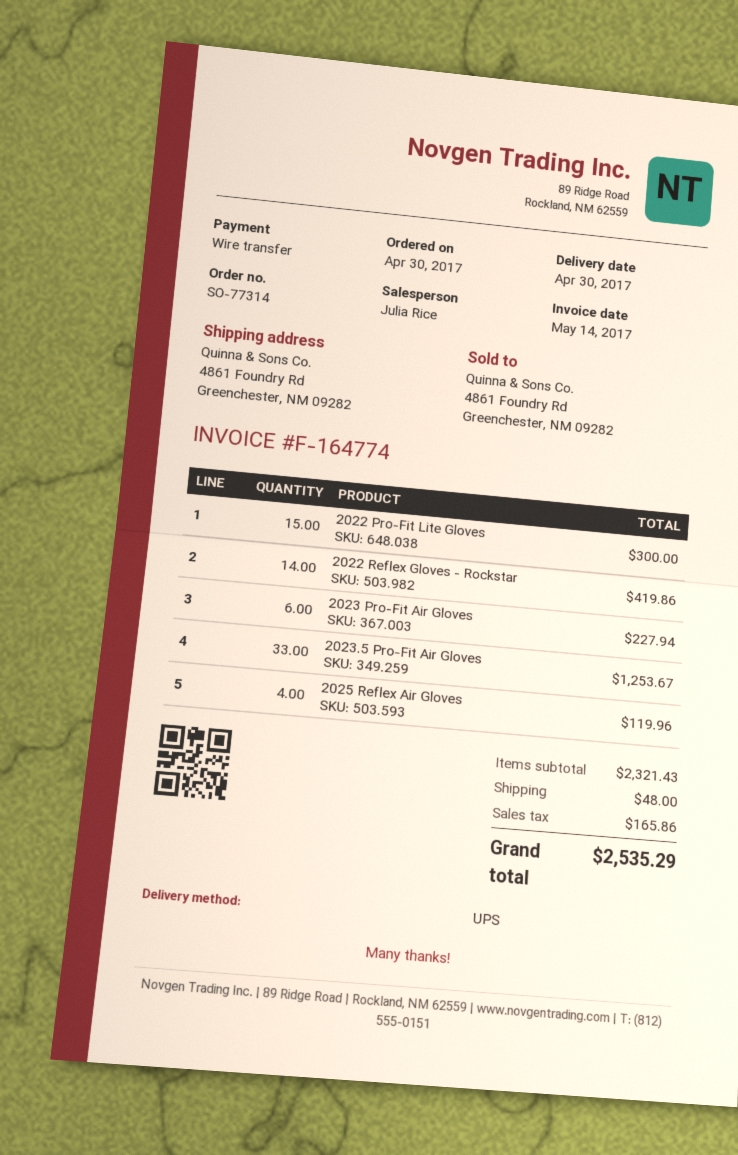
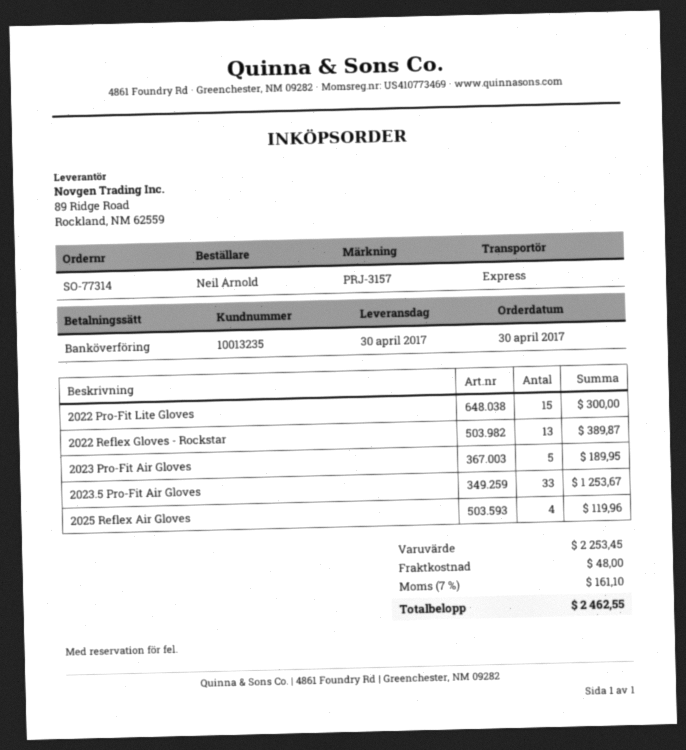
shipping method: UPS -> express
2022 Reflex Gloves - Rockstar: 14 for 419.86 -> 13 for 389.87
2023 Pro-Fit Air Gloves: 6 for 227.94 -> 5 for 189.95
subtotal: 2321.43 -> 2253.45
tax: 165.86 -> 161.10
total: 2535.29 -> 2462.55

